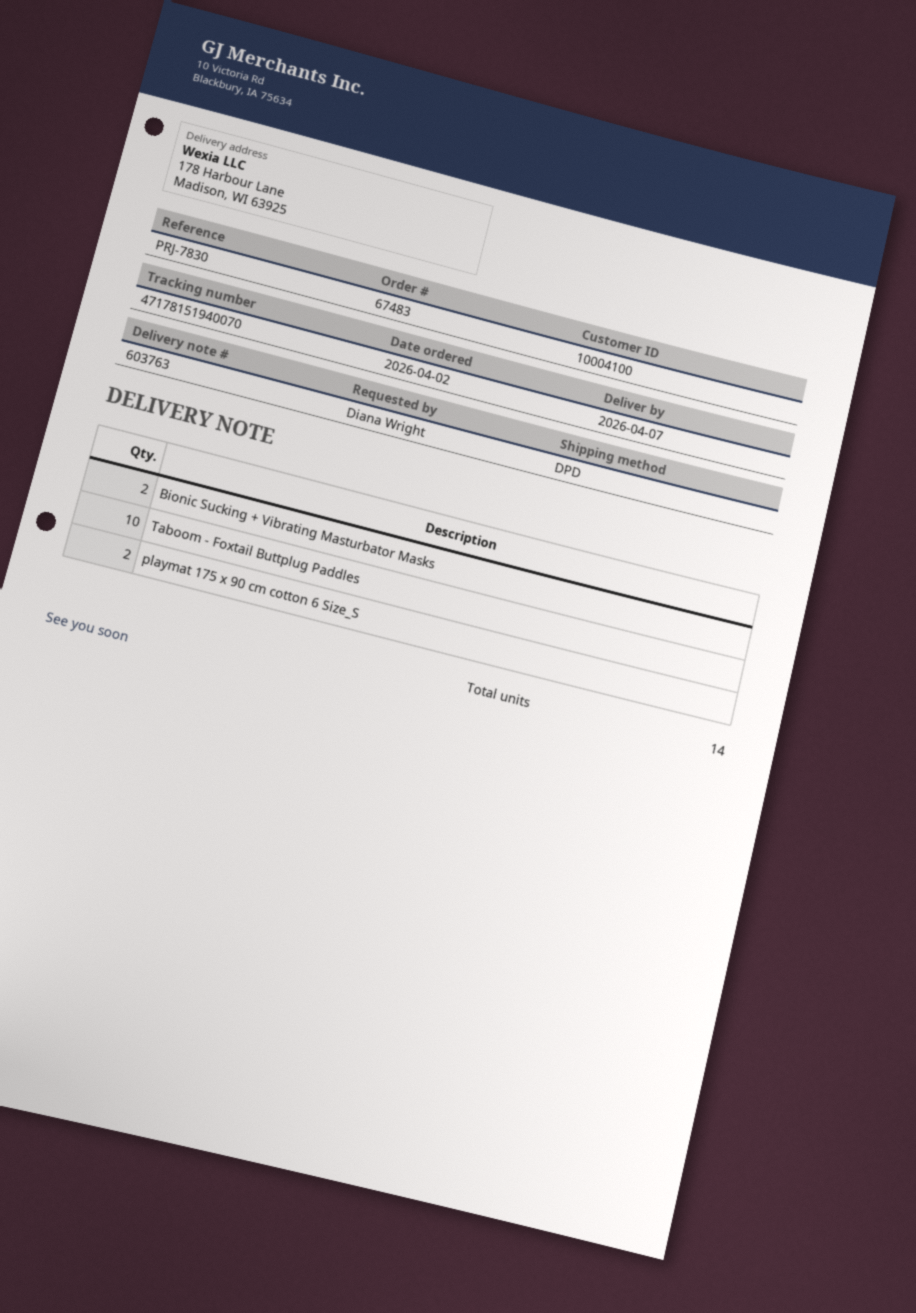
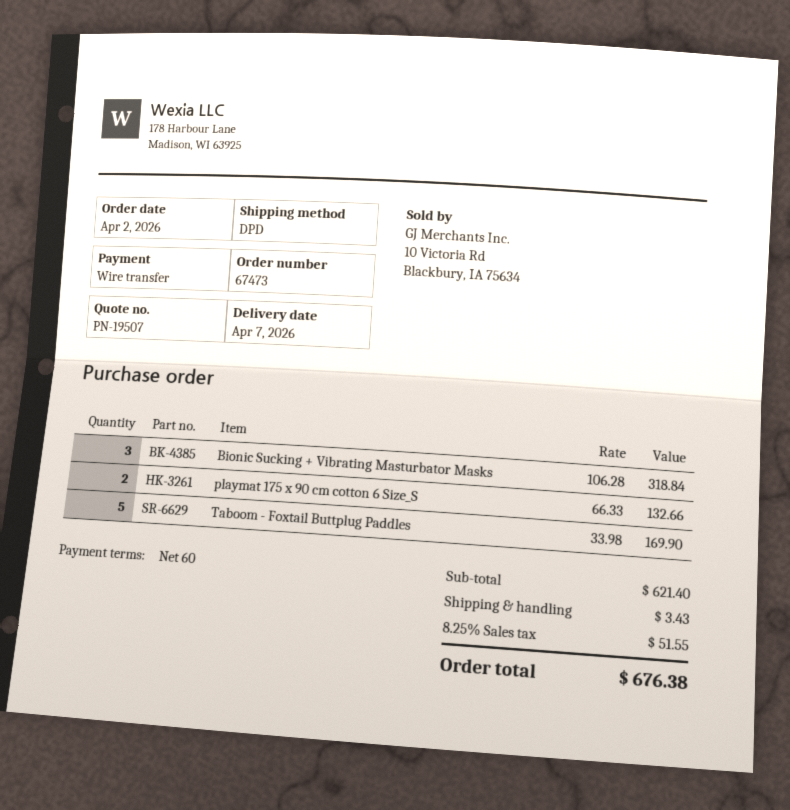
order number: 67483 -> 67473
Bionic Sucking + Vibrating Masturbator Masks: 2 -> 3
Taboom - Foxtail Buttplug Paddles: 10 -> 5

